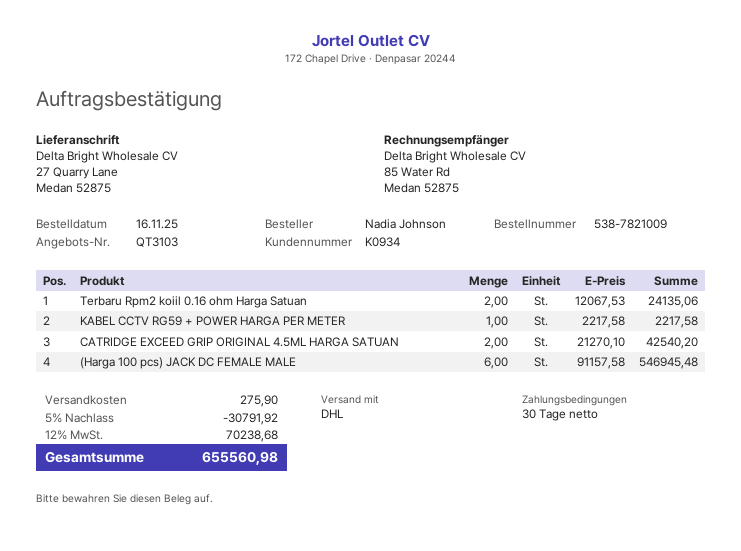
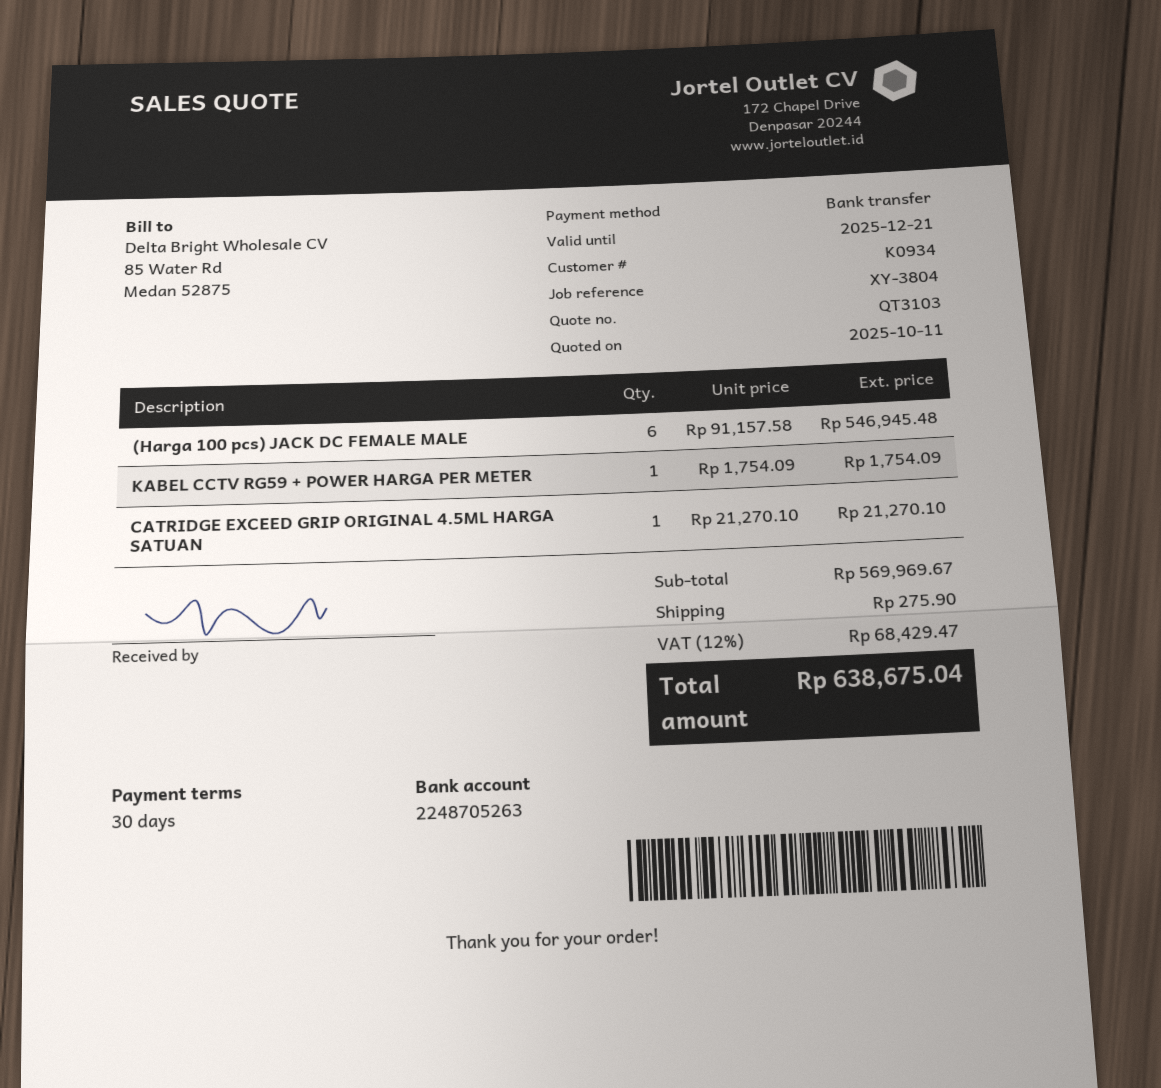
Terbaru Rpm2 koiil 0.16 ohm Harga Satuan: 2 x 12067.53 = 24135.06 -> none
KABEL CCTV RG59 + POWER HARGA PER METER: 1 x 2217.58 = 2217.58 -> 1 x 1754.09 = 1754.09
CATRIDGE EXCEED GRIP ORIGINAL 4.5ML HARGA SATUAN: 2 x 21270.10 = 42540.20 -> 1 x 21270.10 = 21270.10
discount: 5% = 30791.92 -> none
tax: 12% = 70238.68 -> 12% = 68429.47
total: 655560.98 -> 638675.04

